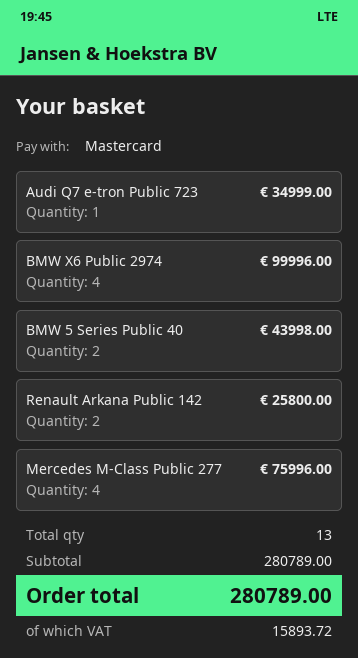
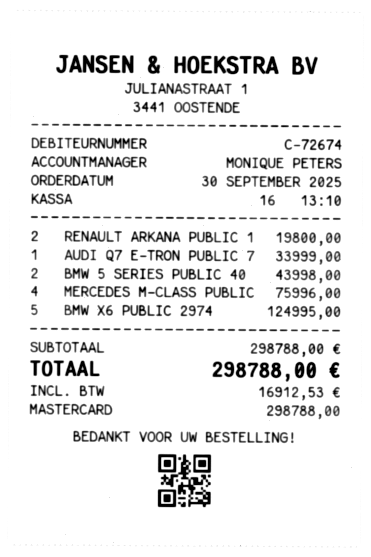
Audi Q7 e-tron Public 723: 1 for 34999.00 -> 1 for 33999.00
BMW X6 Public 2974: 4 for 99996.00 -> 5 for 124995.00
Renault Arkana Public 142: 2 for 25800.00 -> 2 for 19800.00
subtotal: 280789.00 -> 298788.00
tax: 15893.72 -> 16912.53
total: 280789.00 -> 298788.00

